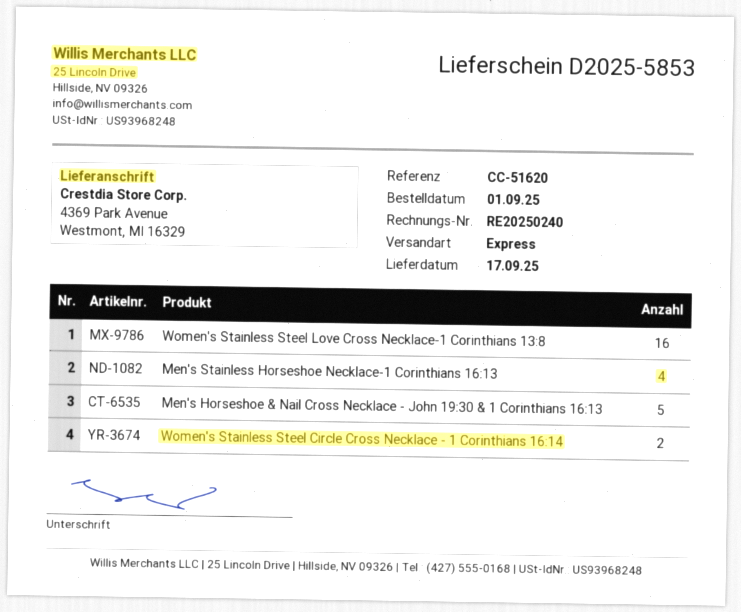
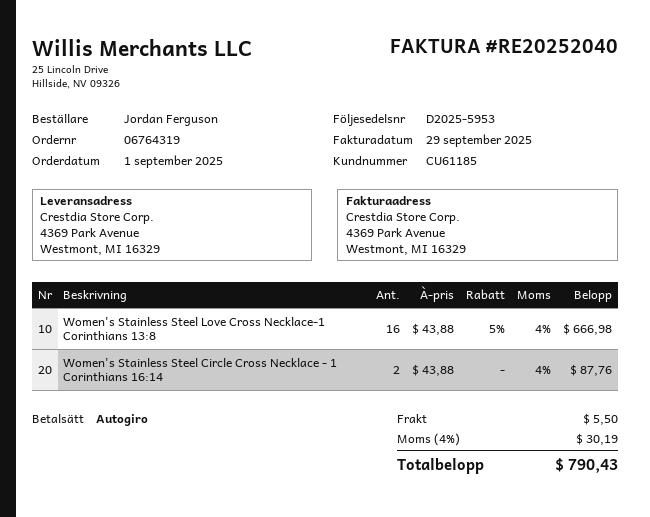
delivery note number: D2025-5853 -> D2025-5953
invoice number: RE20250240 -> RE20252040
Men's Stainless Horseshoe Necklace-1 Corinthians 16:13: 4 -> none
Men's Horseshoe & Nail Cross Necklace - John 19:30 & 1 Corinthians 16:13: 5 -> none

